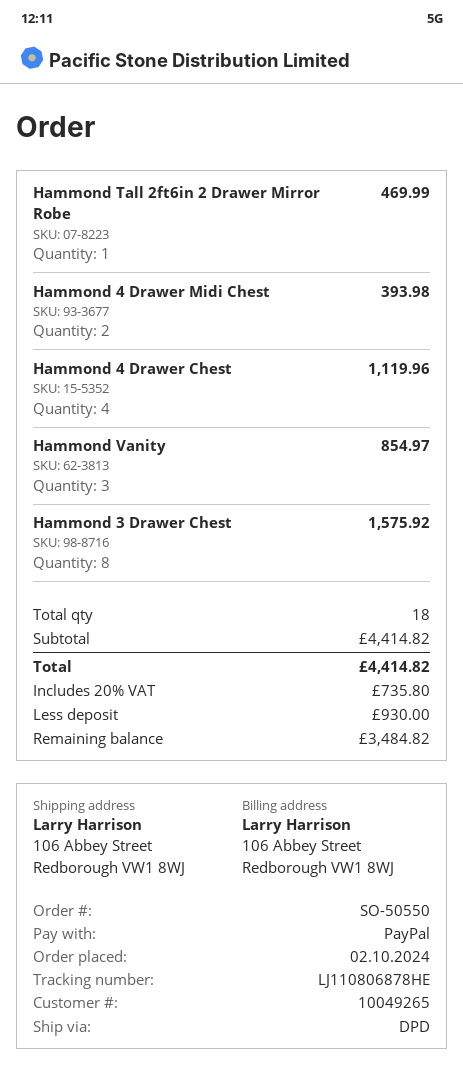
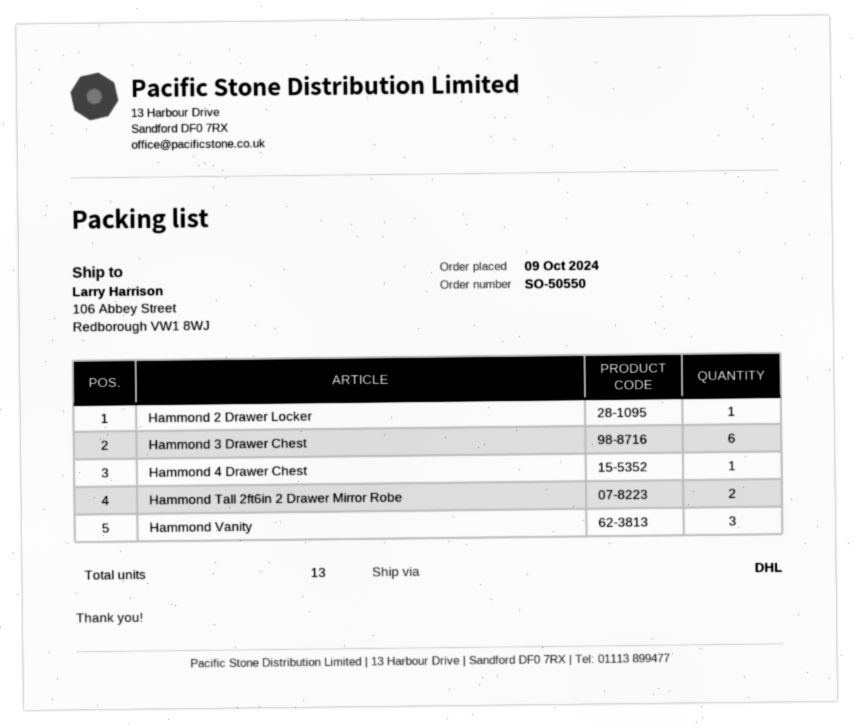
order date: 2024-10-02 -> 2024-10-09
shipping method: DPD -> DHL
Hammond Tall 2ft6in 2 Drawer Mirror Robe: 1 -> 2
Hammond 4 Drawer Midi Chest: 2 -> none
Hammond 4 Drawer Chest: 4 -> 1
Hammond 3 Drawer Chest: 8 -> 6
Hammond 2 Drawer Locker: none -> 1
total quantity: 18 -> 13

